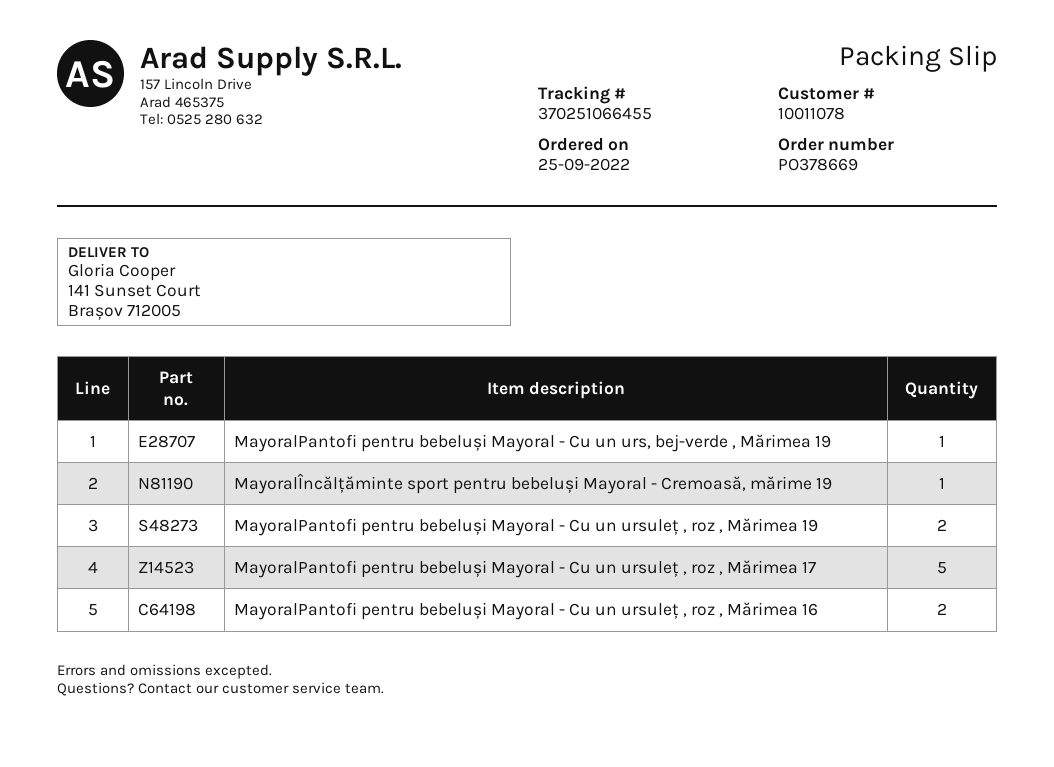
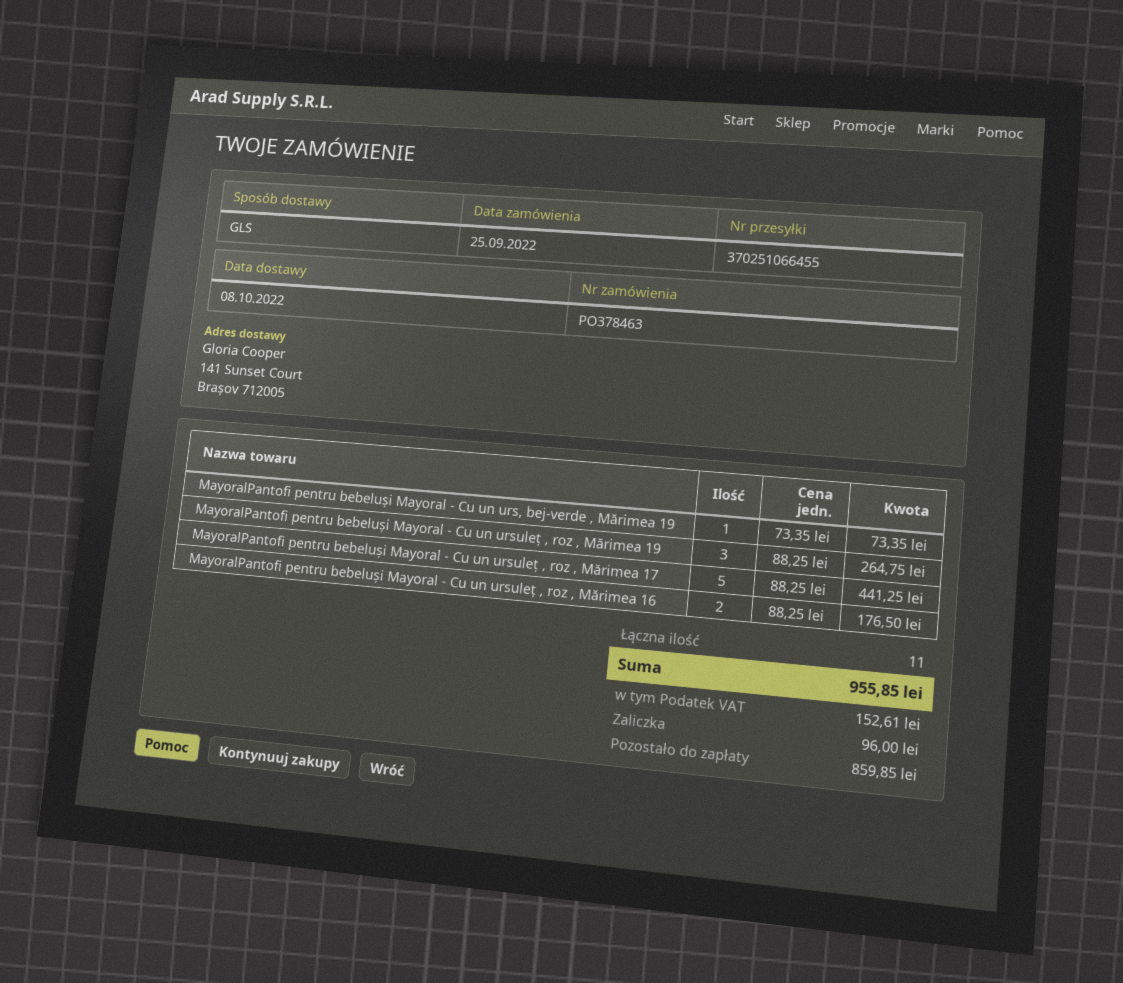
order number: PO378669 -> PO378463
MayoralÎncălțăminte sport pentru bebeluși Mayoral - Cremoasă, mărime 19: 1 -> none
MayoralPantofi pentru bebeluși Mayoral - Cu un ursuleț , roz , Mărimea 19: 2 -> 3

